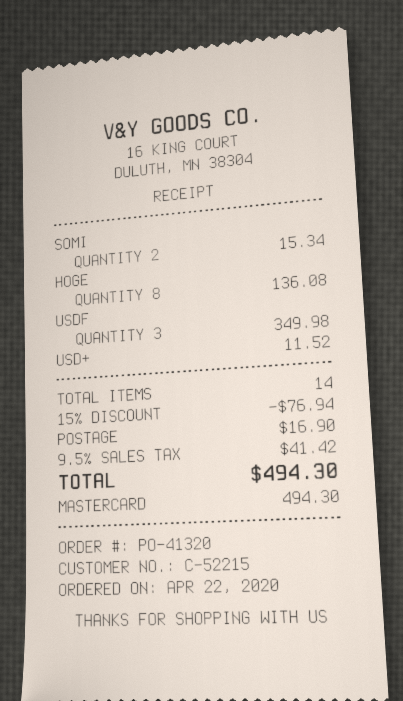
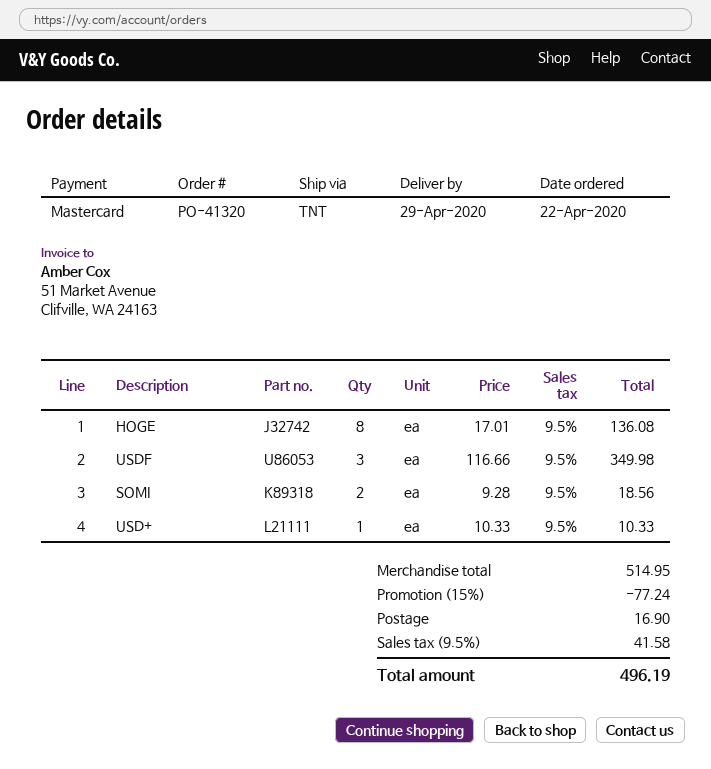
SOMI: 2 for 15.34 -> 2 for 18.56
USD+: 1 for 11.52 -> 1 for 10.33
discount: 15% = 76.94 -> 15% = 77.24
tax: 9.5% = 41.42 -> 9.5% = 41.58
total: 494.30 -> 496.19

